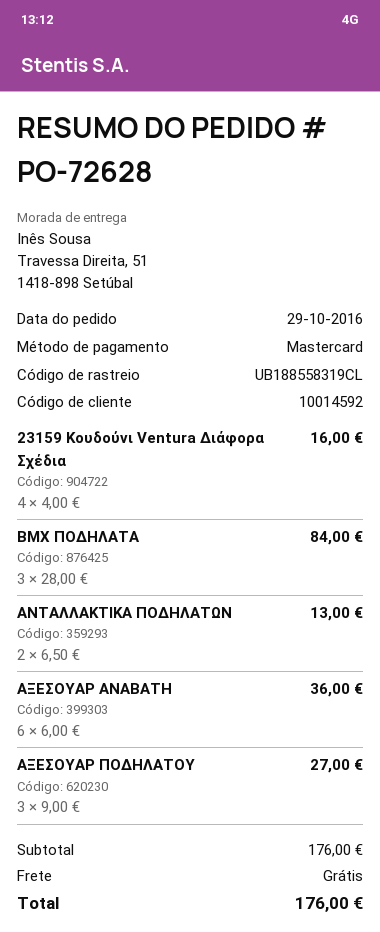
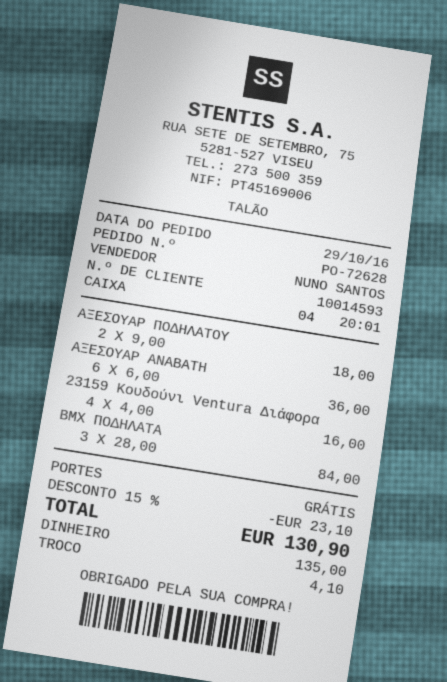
customer number: 10014592 -> 10014593
payment method: Mastercard -> cash
ΑΝΤΑΛΛΑΚΤΙΚΑ ΠΟΔΗΛΑΤΩΝ: 2 x 6.50 = 13.00 -> none
ΑΞΕΣΟΥΑΡ ΠΟΔΗΛΑΤΟΥ: 3 x 9.00 = 27.00 -> 2 x 9.00 = 18.00
discount: none -> 15% = 23.10
total: 176.00 -> 130.90

